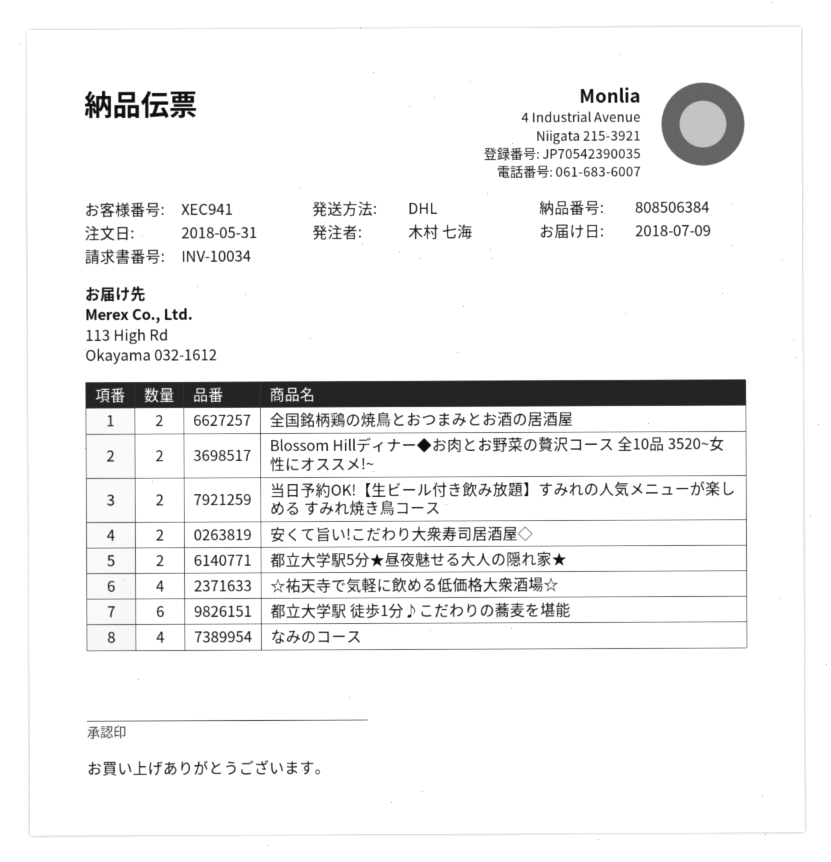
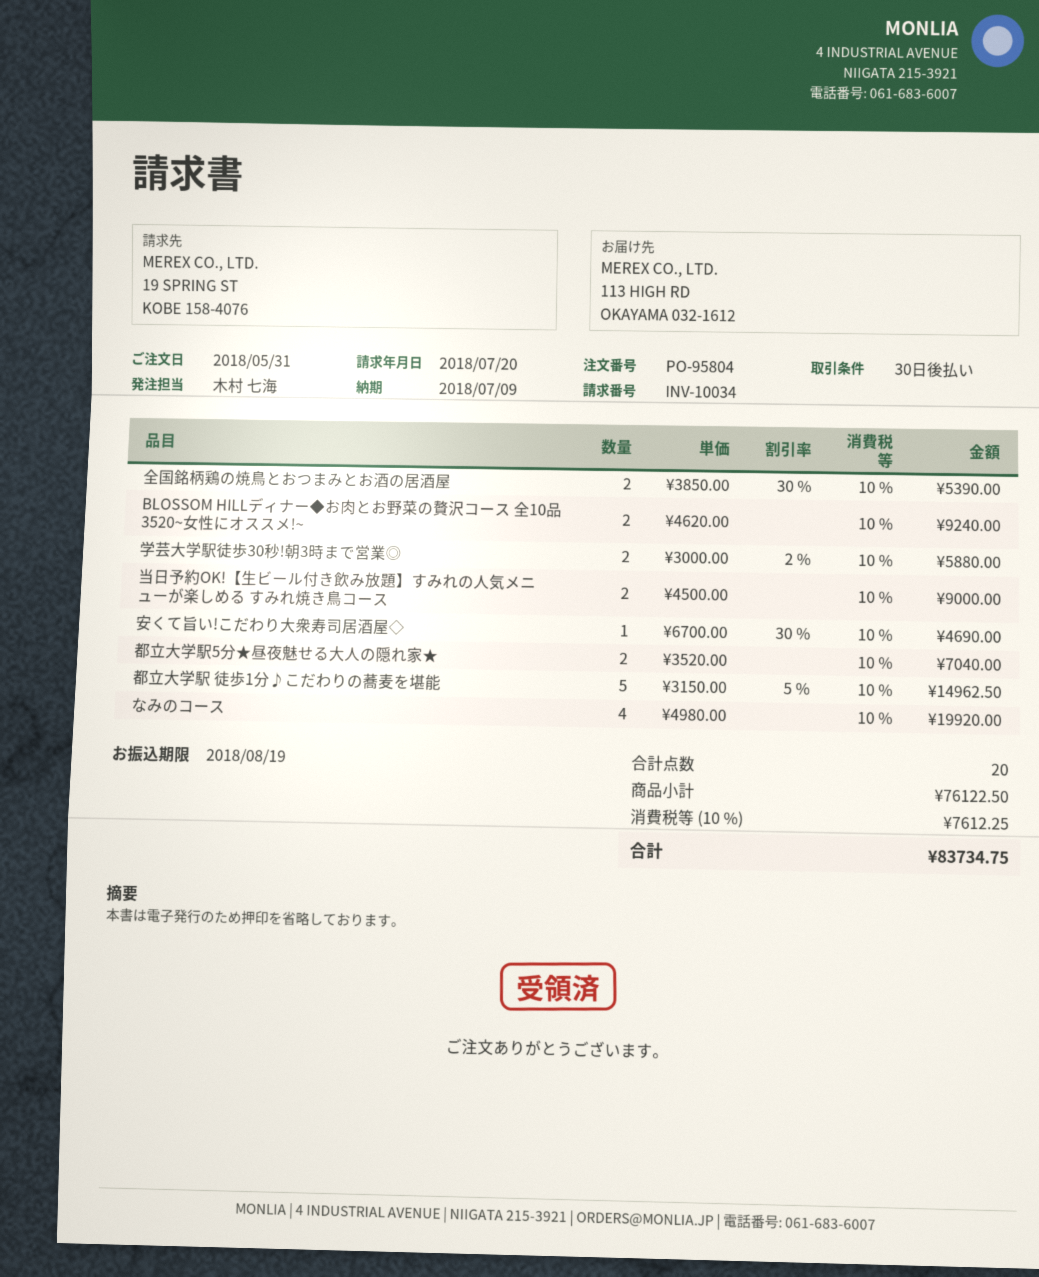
安くて旨い!こだわり大衆寿司居酒屋◇: 2 -> 1
☆祐天寺で気軽に飲める低価格大衆酒場☆: 4 -> none
都立大学駅 徒歩1分♪こだわりの蕎麦を堪能: 6 -> 5
学芸大学駅徒歩30秒!朝3時まで営業◎: none -> 2

